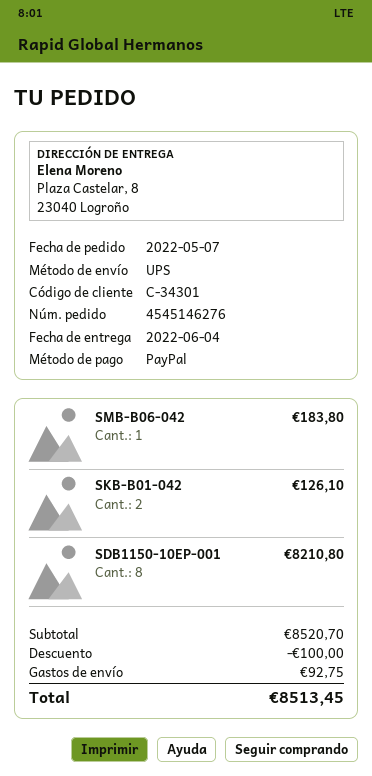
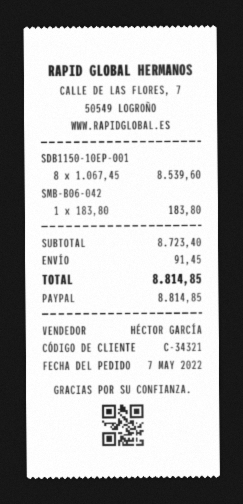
customer number: C-34301 -> C-34321
SKB-B01-042: 2 for 126.10 -> none
SDB1150-10EP-001: 8 for 8210.80 -> 8 for 8539.60
subtotal: 8520.70 -> 8723.40
discount: 100.00 -> none
shipping: 92.75 -> 91.45
total: 8513.45 -> 8814.85

